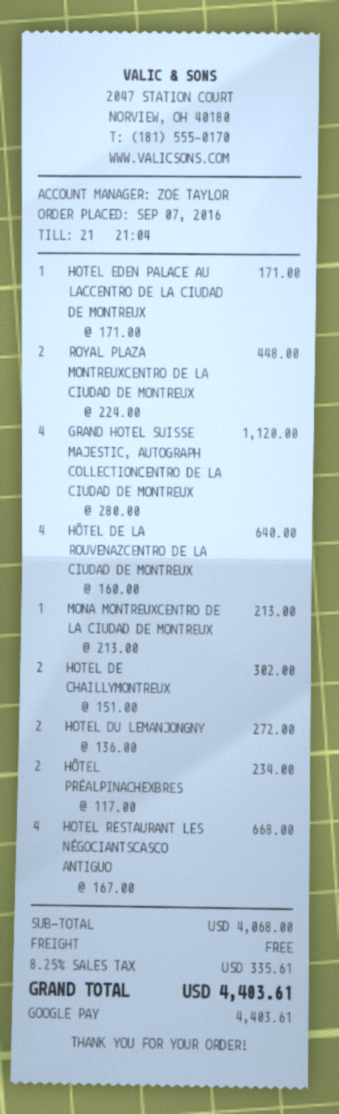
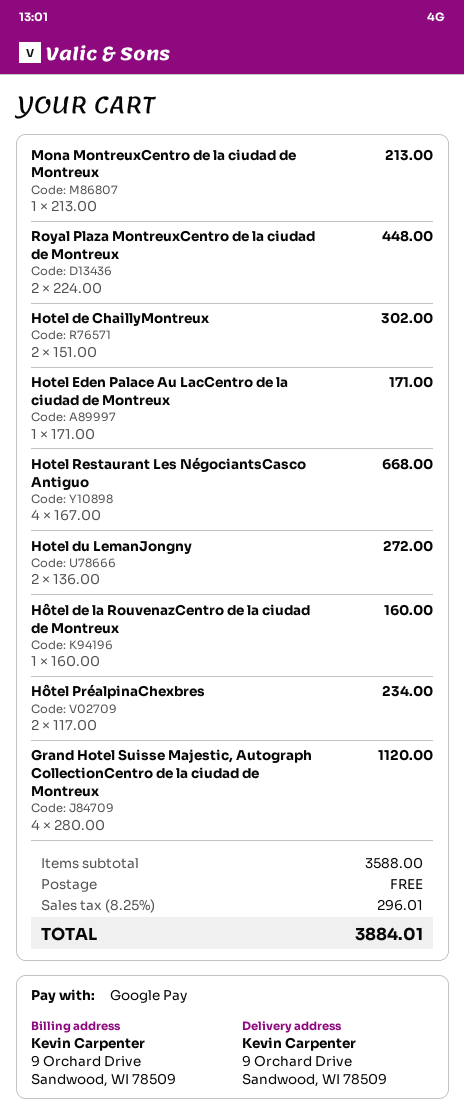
HÔTEL DE LA ROUVENAZCENTRO DE LA CIUDAD DE MONTREUX: 4 x 160.00 = 640.00 -> 1 x 160.00 = 160.00
subtotal: 4068.00 -> 3588.00
tax: 8.25% = 335.61 -> 8.25% = 296.01
total: 4403.61 -> 3884.01

